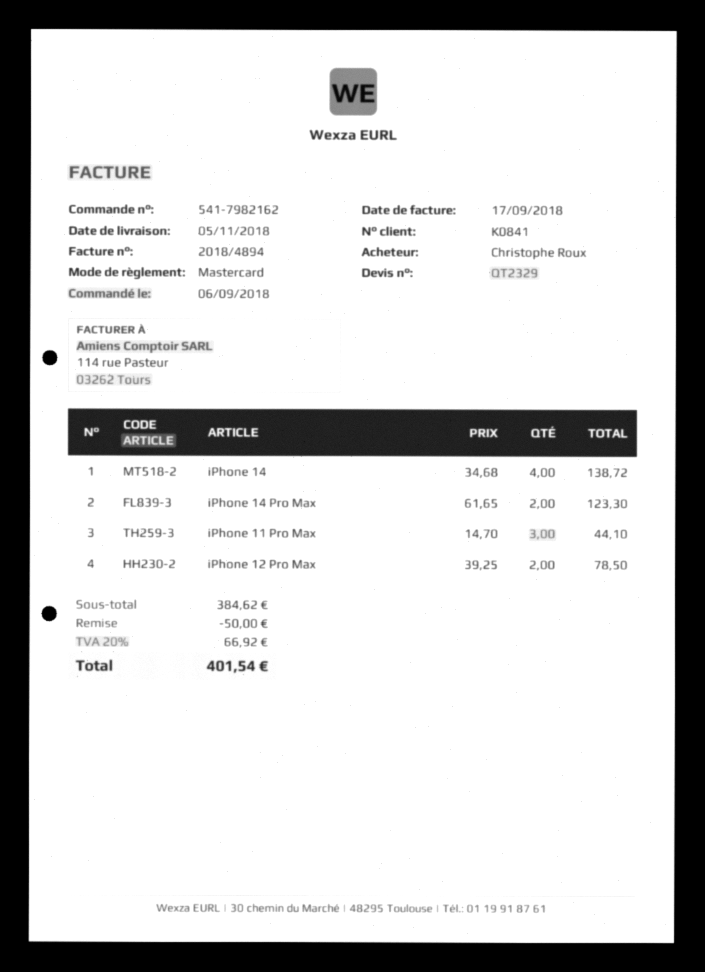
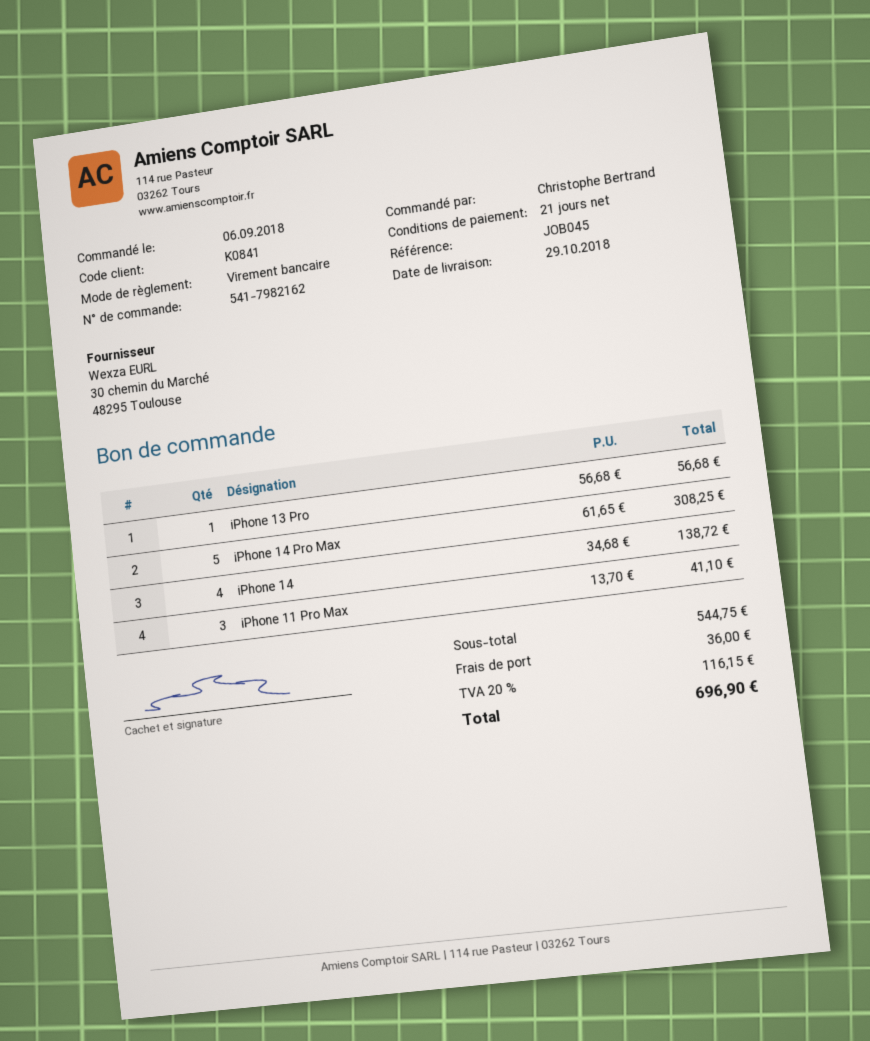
delivery date: 2018-11-05 -> 2018-10-29
ordered by: Christophe Roux -> Christophe Bertrand
payment method: Mastercard -> bank transfer
iPhone 14 Pro Max: 2 x 61.65 = 123.30 -> 5 x 61.65 = 308.25
iPhone 11 Pro Max: 3 x 14.70 = 44.10 -> 3 x 13.70 = 41.10
iPhone 12 Pro Max: 2 x 39.25 = 78.50 -> none
iPhone 13 Pro: none -> 1 x 56.68 = 56.68
subtotal: 384.62 -> 544.75
discount: 50.00 -> none
shipping: none -> 36.00
tax: 20% = 66.92 -> 20% = 116.15
total: 401.54 -> 696.90

